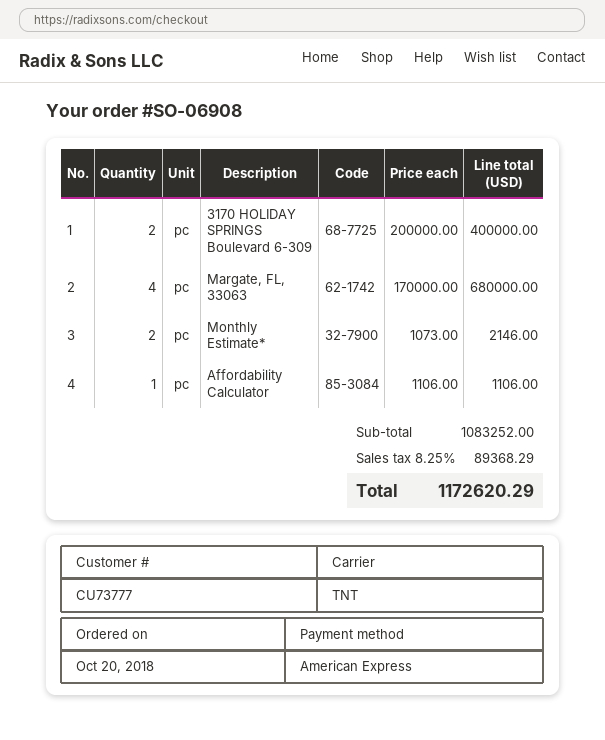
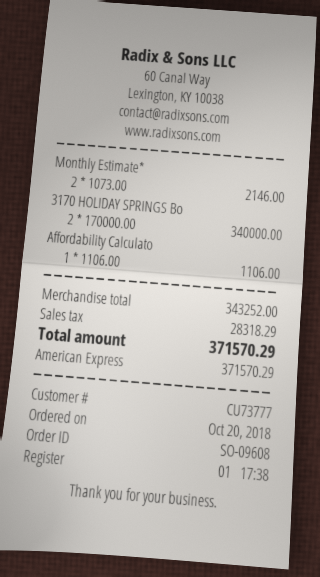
order number: SO-06908 -> SO-09608
3170 HOLIDAY SPRINGS Boulevard 6-309: 2 x 200000.00 = 400000.00 -> 2 x 170000.00 = 340000.00
Margate, FL, 33063: 4 x 170000.00 = 680000.00 -> none
subtotal: 1083252.00 -> 343252.00
tax: 89368.29 -> 28318.29
total: 1172620.29 -> 371570.29

